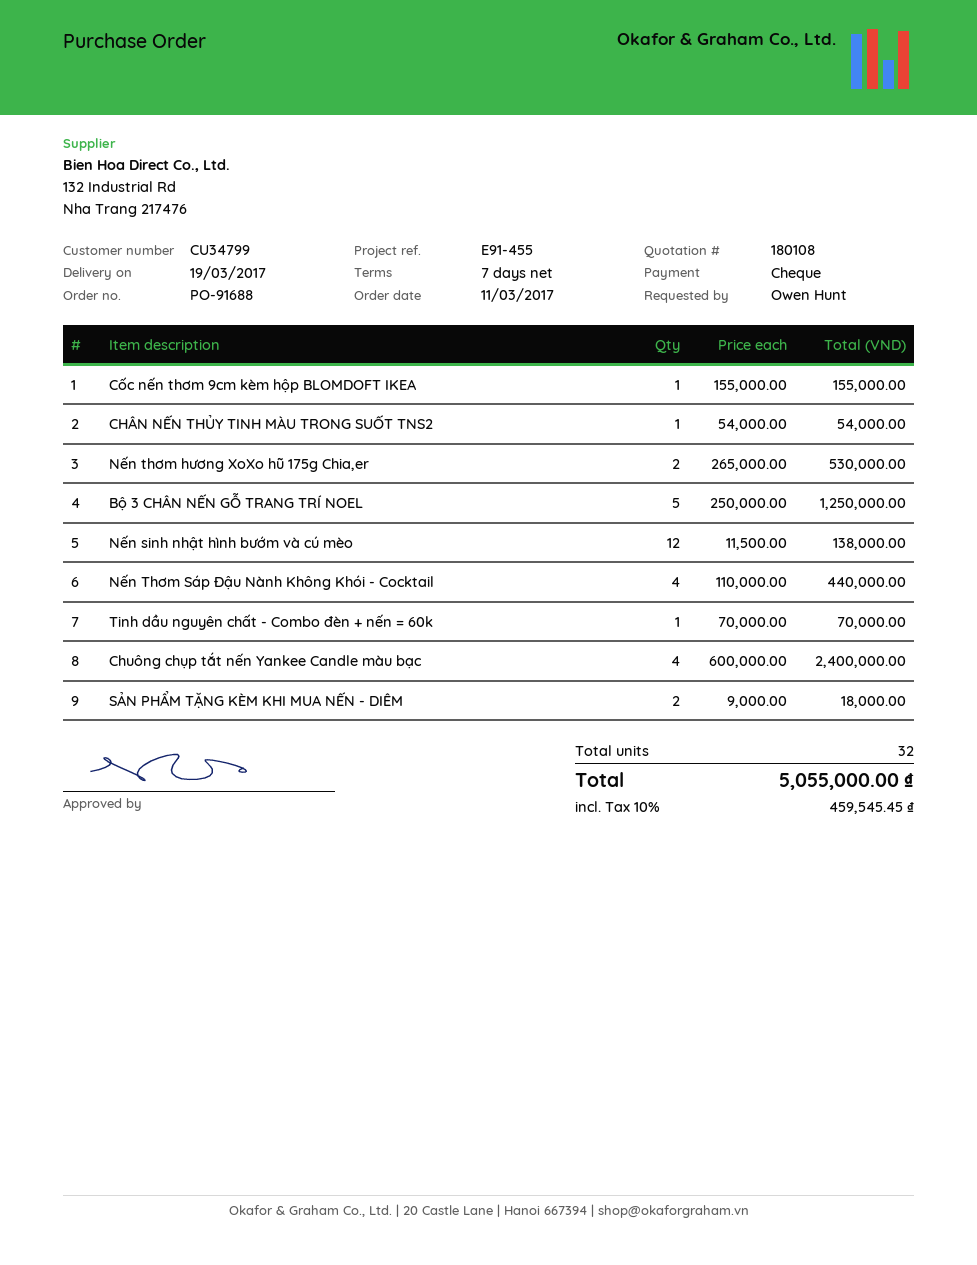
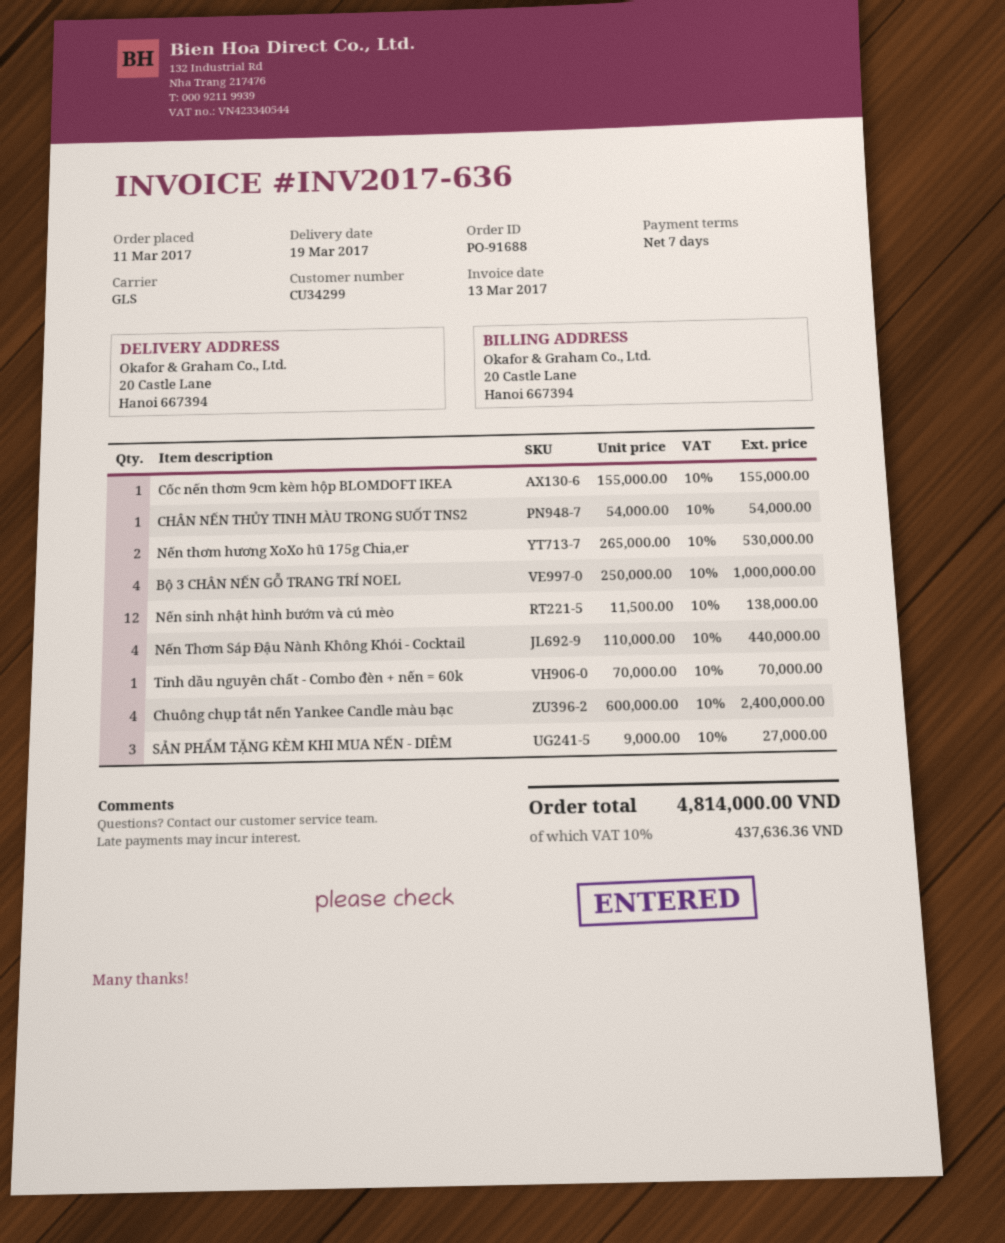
customer number: CU34799 -> CU34299
Bộ 3 CHÂN NẾN GỖ TRANG TRÍ NOEL: 5 x 250000.00 = 1250000.00 -> 4 x 250000.00 = 1000000.00
SẢN PHẨM TẶNG KÈM KHI MUA NẾN - DIÊM: 2 x 9000.00 = 18000.00 -> 3 x 9000.00 = 27000.00
tax: 10% = 459545.45 -> 10% = 437636.36
total: 5055000.00 -> 4814000.00

